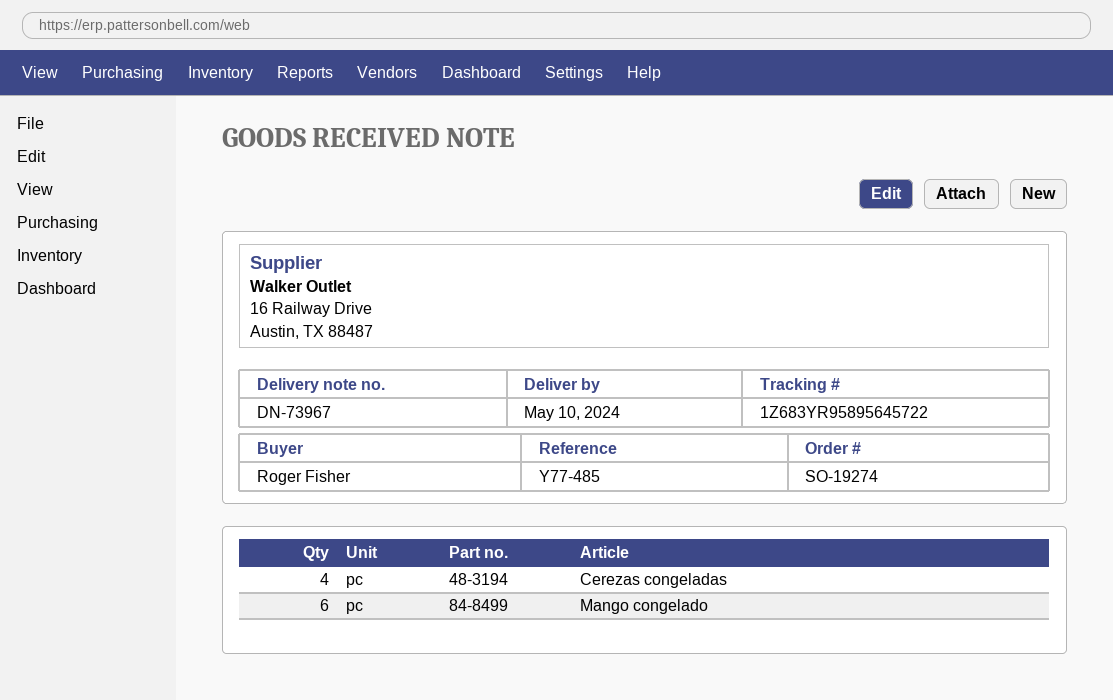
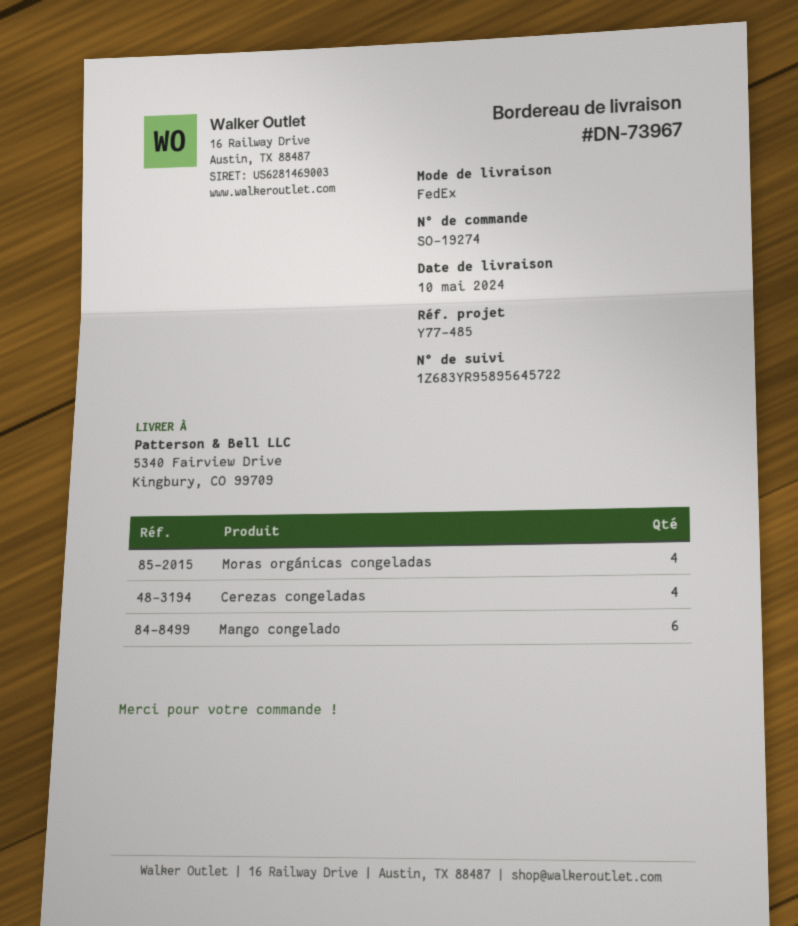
Moras orgánicas congeladas: none -> 4

